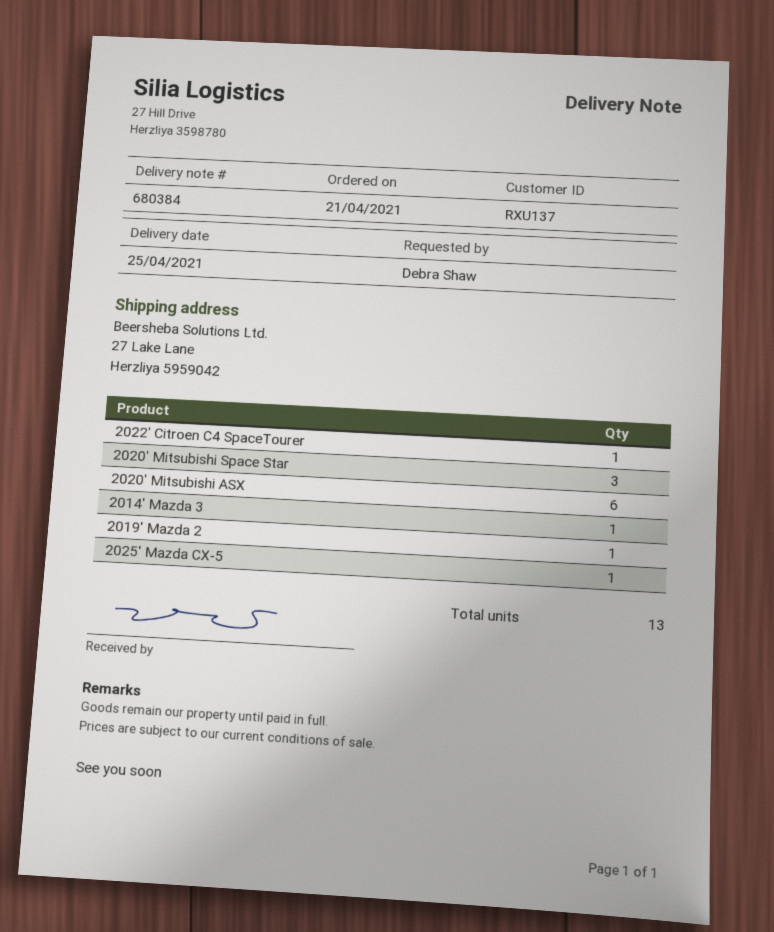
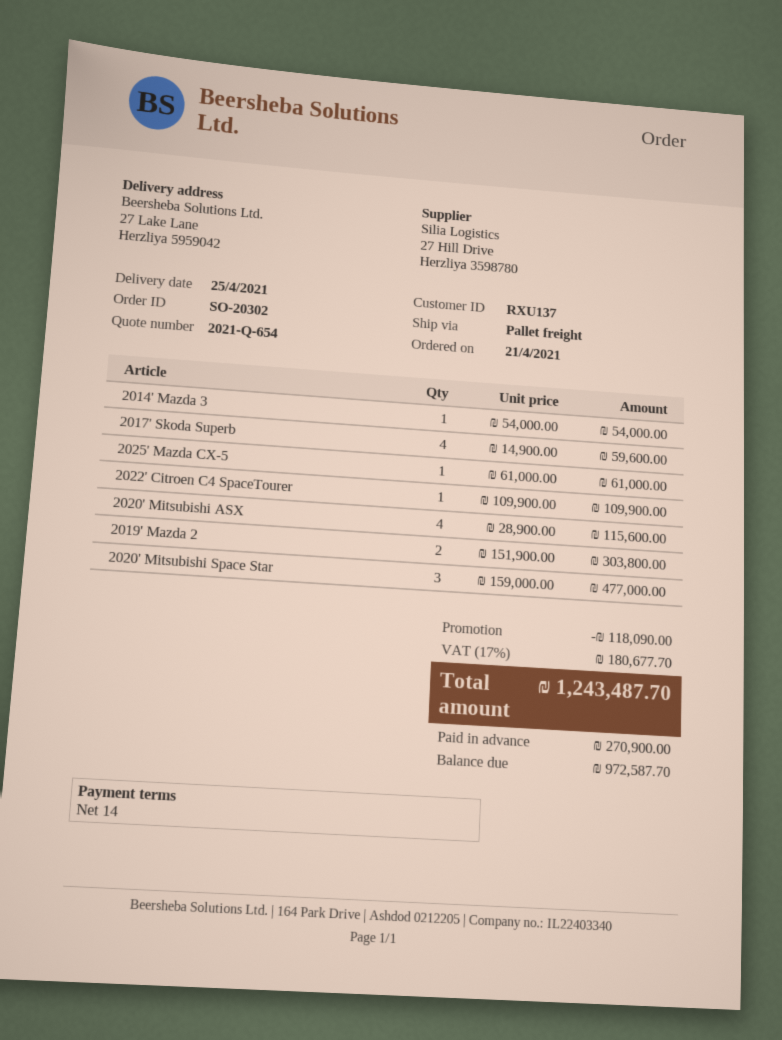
2020' Mitsubishi ASX: 6 -> 4
2019' Mazda 2: 1 -> 2
2017' Skoda Superb: none -> 4

